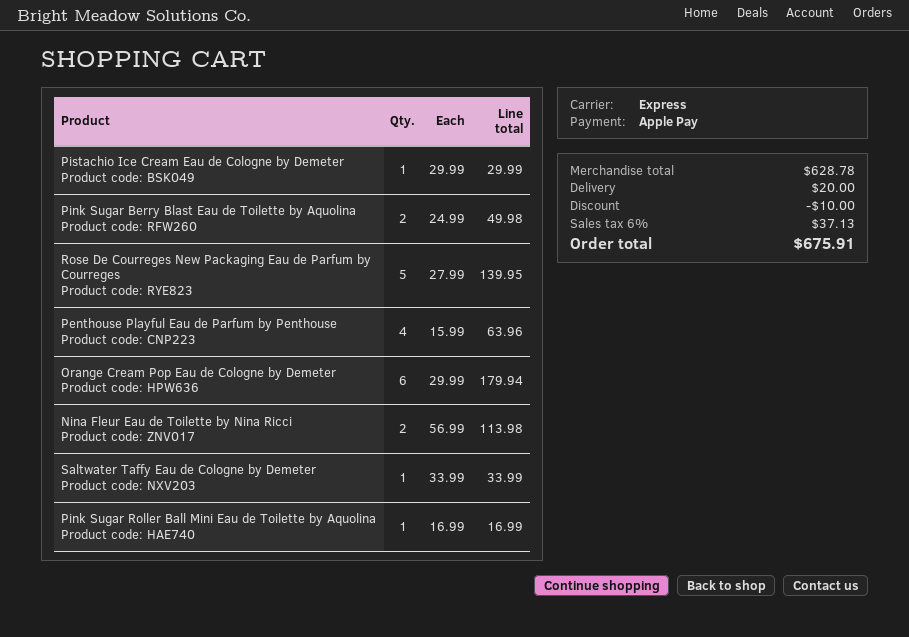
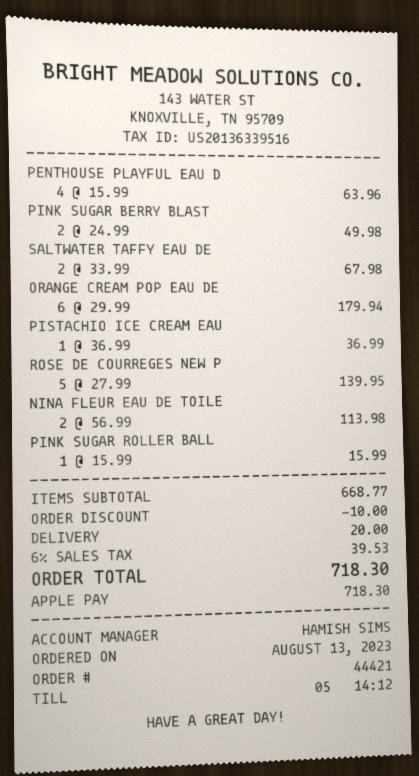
Pistachio Ice Cream Eau de Cologne by Demeter: 1 x 29.99 = 29.99 -> 1 x 36.99 = 36.99
Saltwater Taffy Eau de Cologne by Demeter: 1 x 33.99 = 33.99 -> 2 x 33.99 = 67.98
Pink Sugar Roller Ball Mini Eau de Toilette by Aquolina: 1 x 16.99 = 16.99 -> 1 x 15.99 = 15.99
subtotal: 628.78 -> 668.77
tax: 6% = 37.13 -> 6% = 39.53
total: 675.91 -> 718.30

